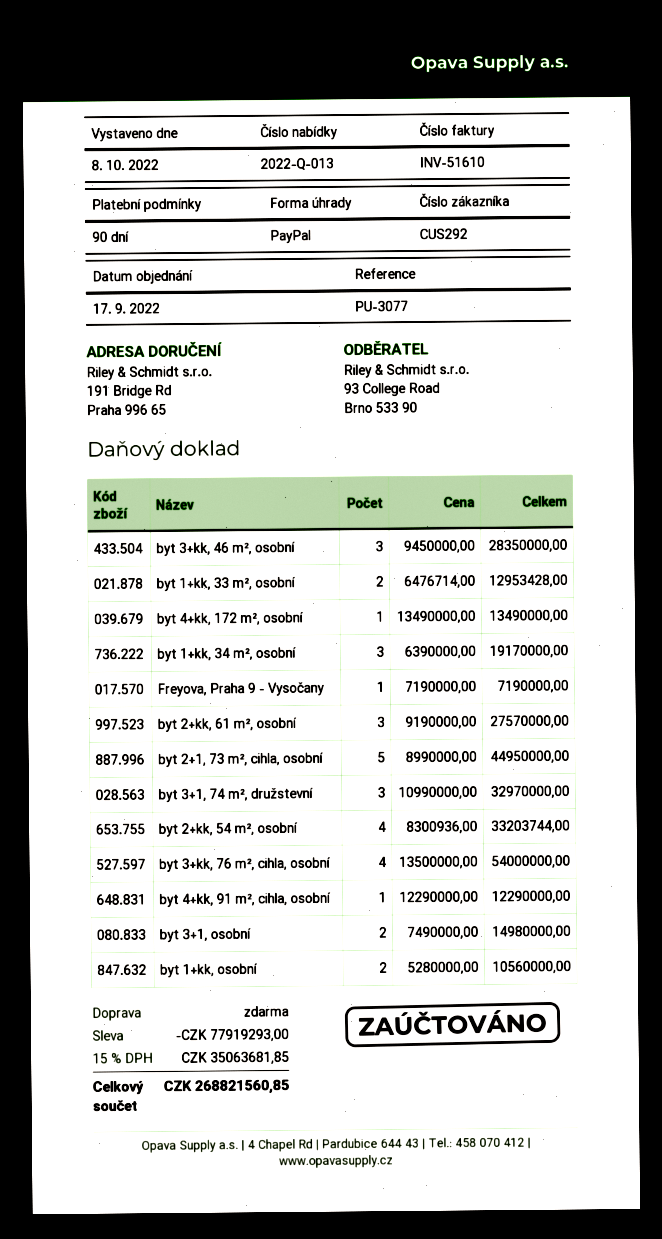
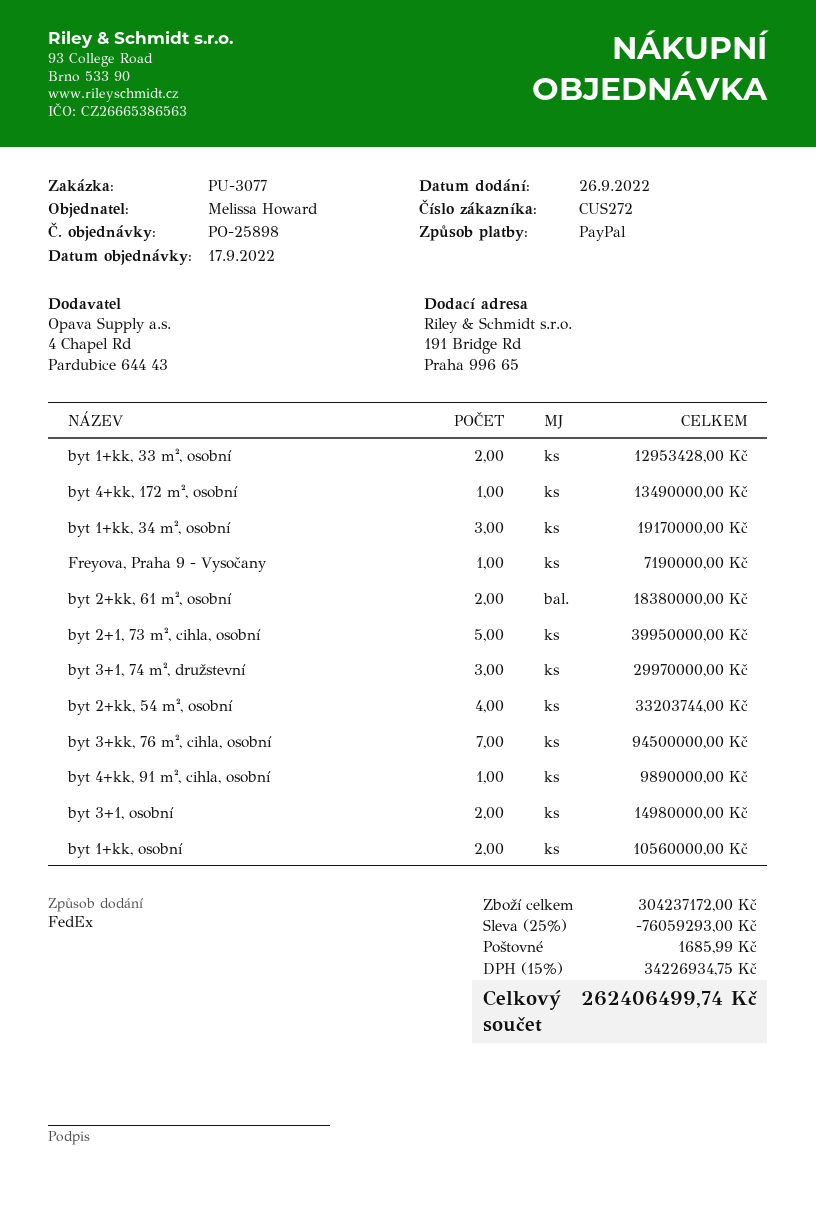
customer number: CUS292 -> CUS272
byt 3+kk, 46 m², osobní: 3 for 28350000.00 -> none
byt 2+kk, 61 m², osobní: 3 for 27570000.00 -> 2 for 18380000.00
byt 2+1, 73 m², cihla, osobní: 5 for 44950000.00 -> 5 for 39950000.00
byt 3+1, 74 m², družstevní: 3 for 32970000.00 -> 3 for 29970000.00
byt 3+kk, 76 m², cihla, osobní: 4 for 54000000.00 -> 7 for 94500000.00
byt 4+kk, 91 m², cihla, osobní: 1 for 12290000.00 -> 1 for 9890000.00
discount: 77919293.00 -> 76059293.00
shipping: 0.00 -> 1685.99
tax: 15% = 35063681.85 -> 15% = 34226934.75
total: 268821560.85 -> 262406499.74

